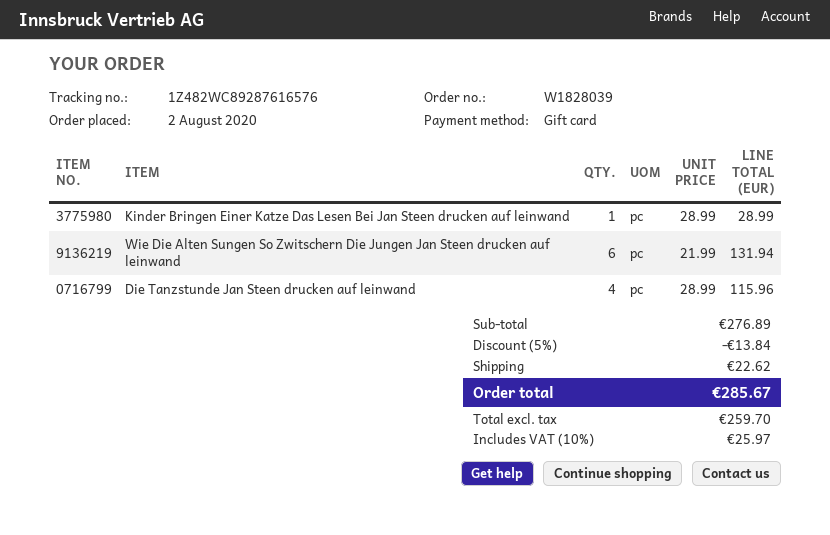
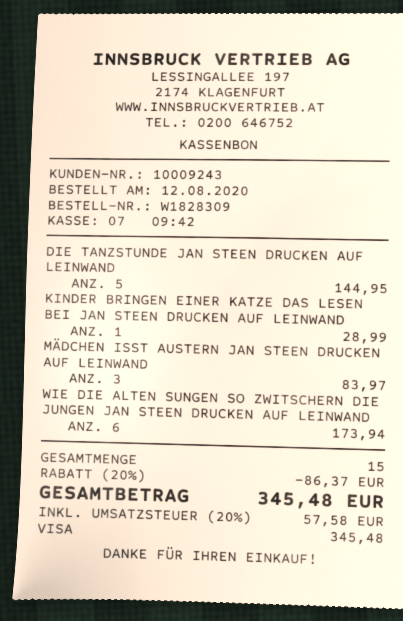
order number: W1828039 -> W1828309
order date: 2020-08-02 -> 2020-08-12
payment method: gift card -> Visa
Wie Die Alten Sungen So Zwitschern Die Jungen Jan Steen drucken auf leinwand: 6 for 131.94 -> 6 for 173.94
Die Tanzstunde Jan Steen drucken auf leinwand: 4 for 115.96 -> 5 for 144.95
MÄDCHEN ISST AUSTERN JAN STEEN DRUCKEN AUF LEINWAND: none -> 3 for 83.97
discount: 5% = 13.84 -> 20% = 86.37
shipping: 22.62 -> none
tax: 10% = 25.97 -> 20% = 57.58
total: 285.67 -> 345.48

